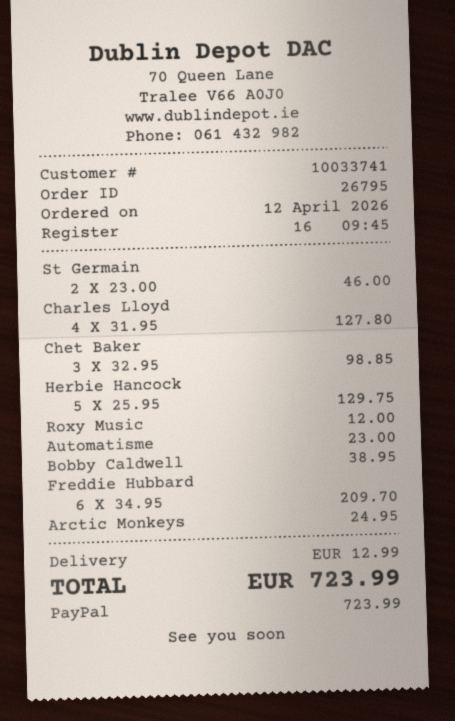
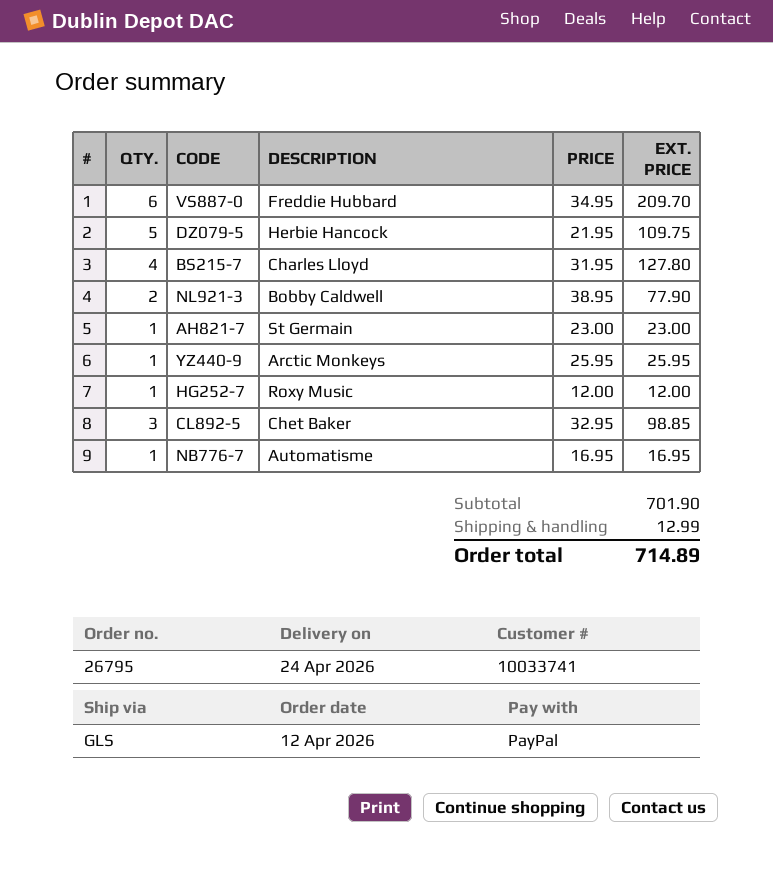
St Germain: 2 x 23.00 = 46.00 -> 1 x 23.00 = 23.00
Herbie Hancock: 5 x 25.95 = 129.75 -> 5 x 21.95 = 109.75
Automatisme: 1 x 23.00 = 23.00 -> 1 x 16.95 = 16.95
Bobby Caldwell: 1 x 38.95 = 38.95 -> 2 x 38.95 = 77.90
Arctic Monkeys: 1 x 24.95 = 24.95 -> 1 x 25.95 = 25.95
total: 723.99 -> 714.89

